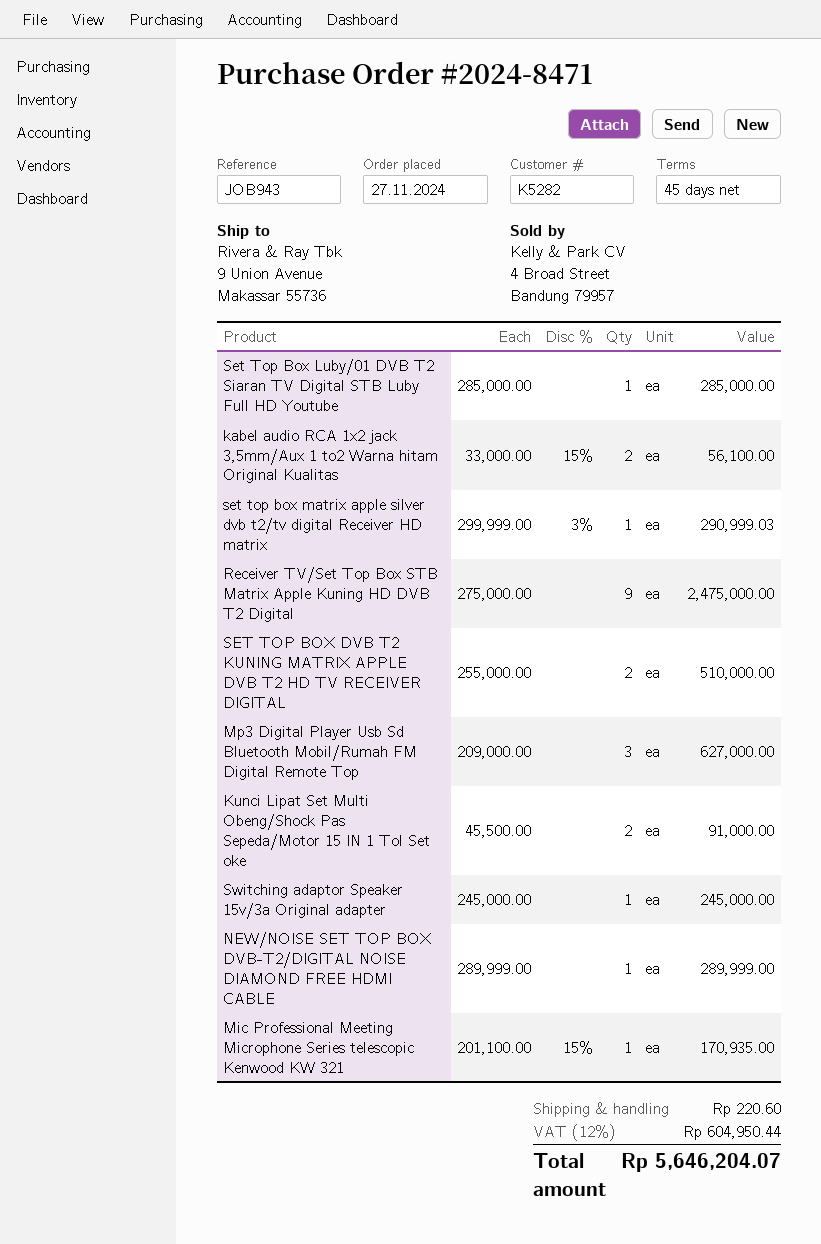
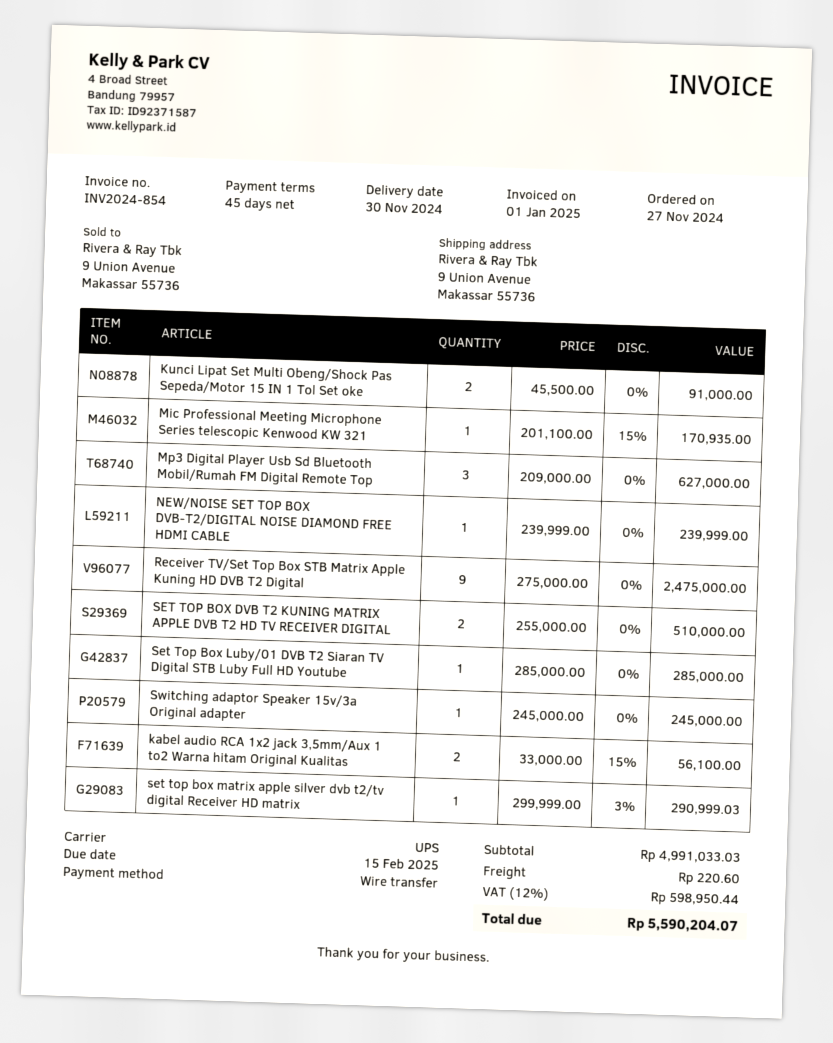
NEW/NOISE SET TOP BOX DVB-T2/DIGITAL NOISE DIAMOND FREE HDMI CABLE: 1 x 289999.00 = 289999.00 -> 1 x 239999.00 = 239999.00
tax: 12% = 604950.44 -> 12% = 598950.44
total: 5646204.07 -> 5590204.07

